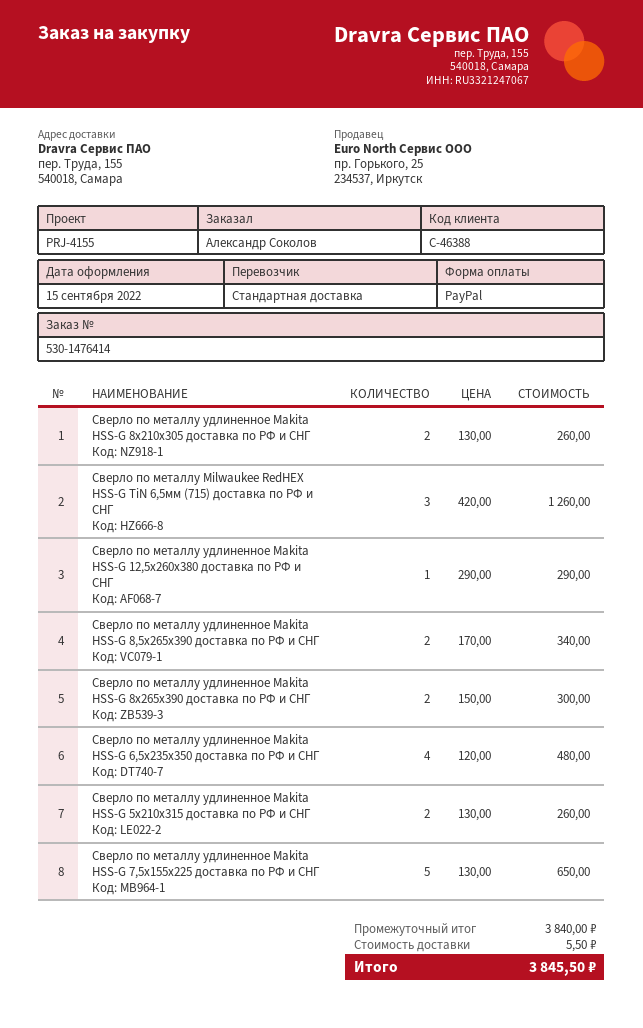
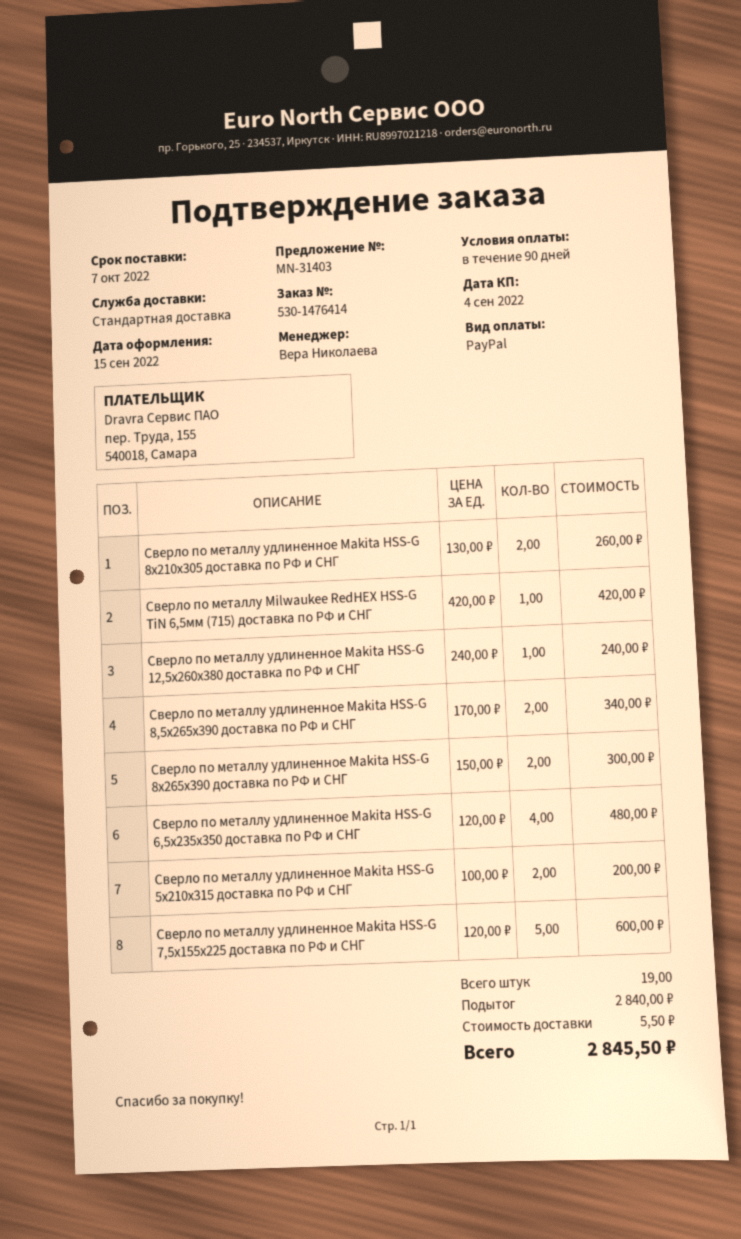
Сверло по металлу Milwaukee RedHEX HSS-G TiN 6,5мм (715) доставка по РФ и СНГ: 3 x 420.00 = 1260.00 -> 1 x 420.00 = 420.00
Сверло по металлу удлиненное Makita HSS-G 12,5x260x380 доставка по РФ и СНГ: 1 x 290.00 = 290.00 -> 1 x 240.00 = 240.00
Сверло по металлу удлиненное Makita HSS-G 5x210x315 доставка по РФ и СНГ: 2 x 130.00 = 260.00 -> 2 x 100.00 = 200.00
Сверло по металлу удлиненное Makita HSS-G 7,5x155x225 доставка по РФ и СНГ: 5 x 130.00 = 650.00 -> 5 x 120.00 = 600.00
subtotal: 3840.00 -> 2840.00
total: 3845.50 -> 2845.50

